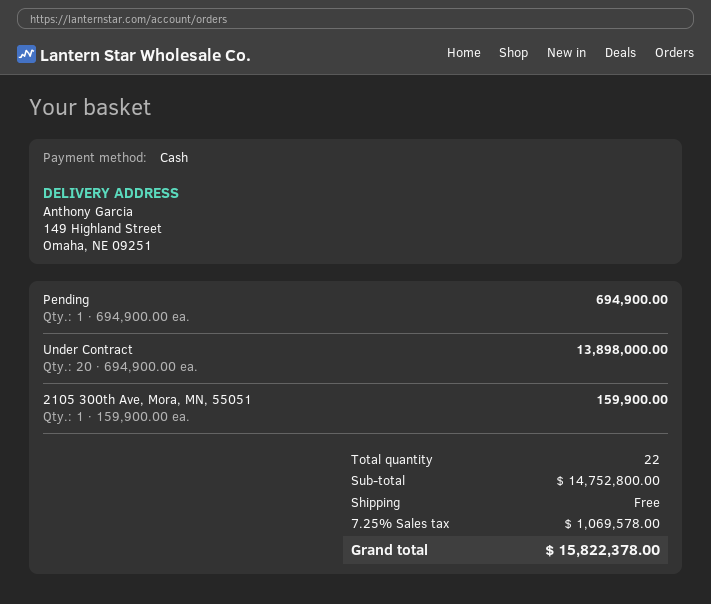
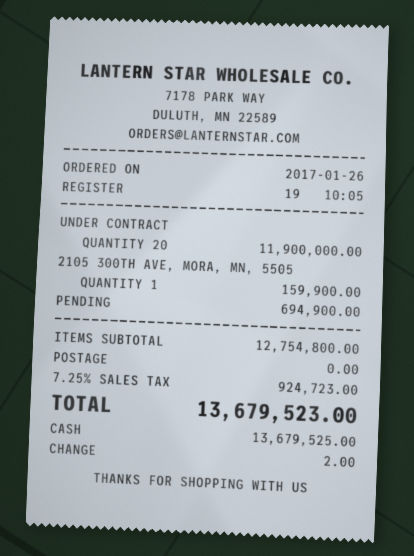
Under Contract: 20 for 13898000.00 -> 20 for 11900000.00
subtotal: 14752800.00 -> 12754800.00
tax: 7.25% = 1069578.00 -> 7.25% = 924723.00
total: 15822378.00 -> 13679523.00

